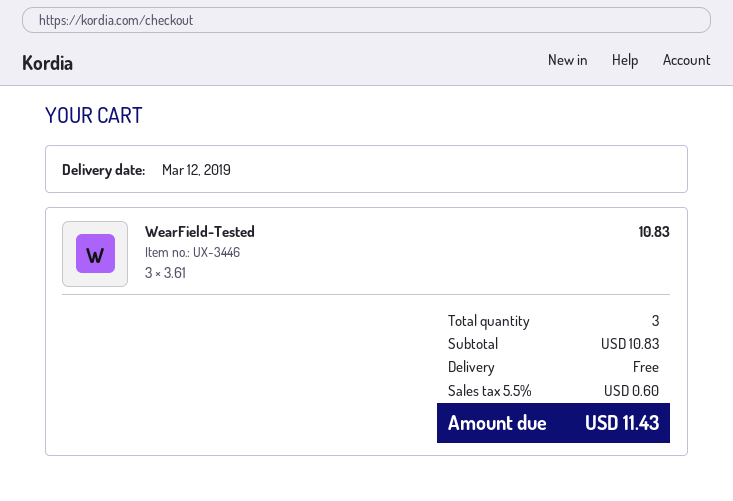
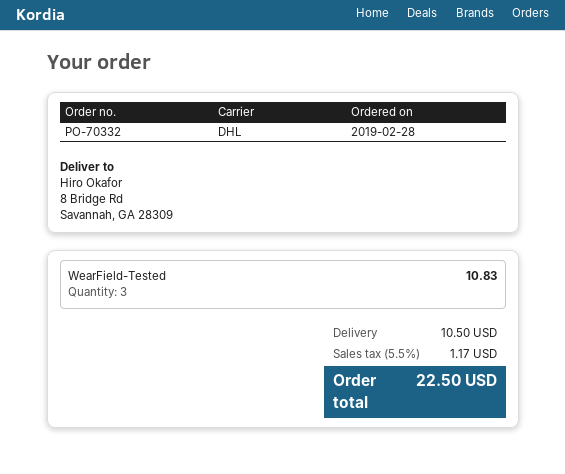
shipping: 0.00 -> 10.50
tax: 5.5% = 0.60 -> 5.5% = 1.17
total: 11.43 -> 22.50

